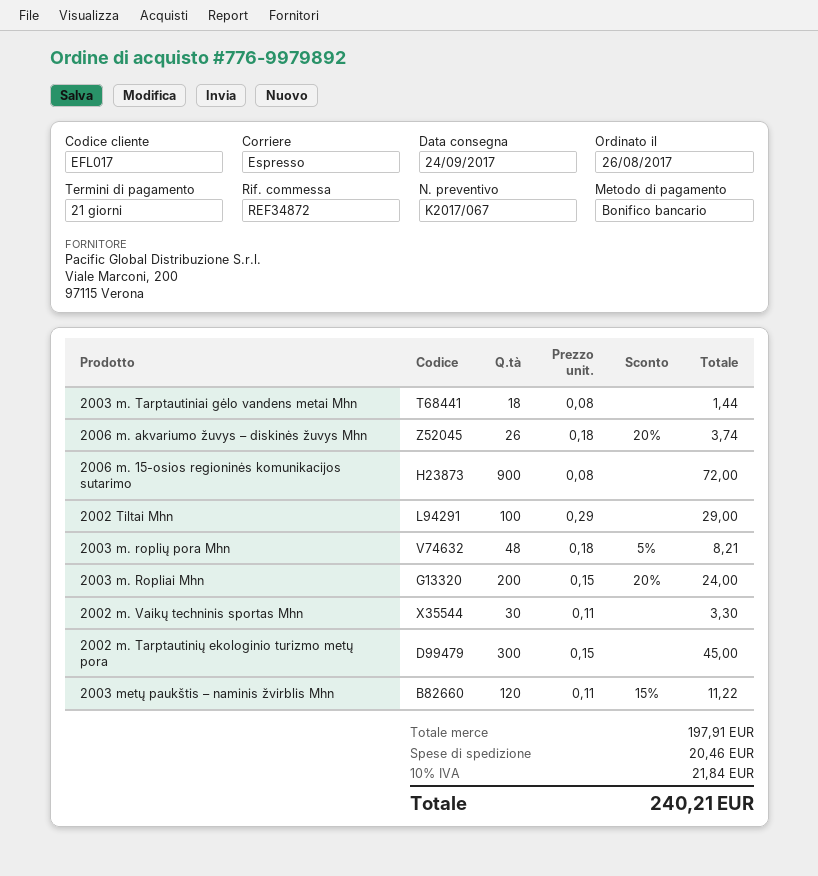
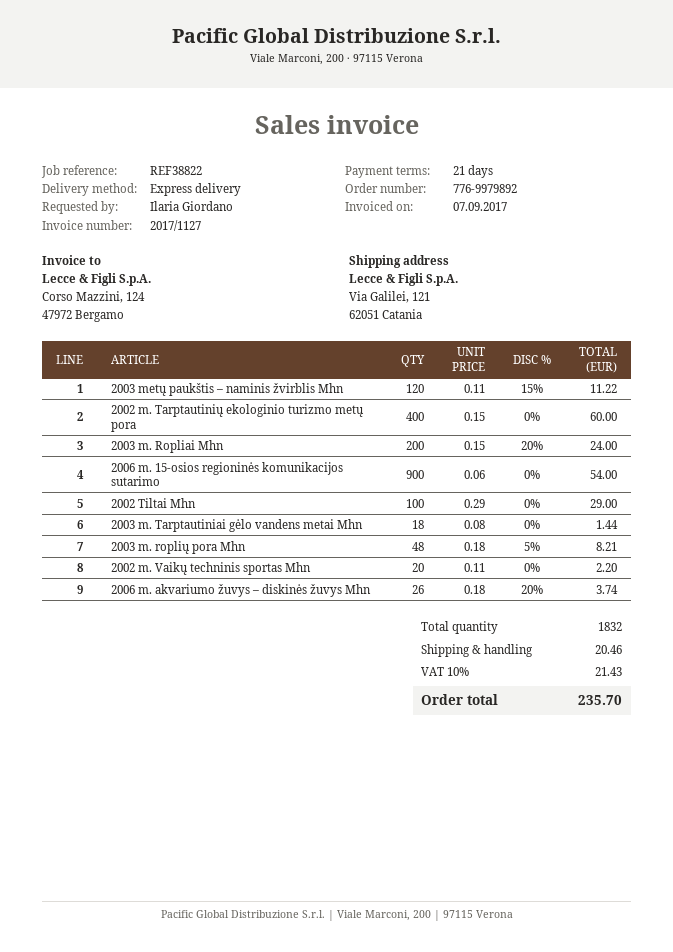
reference: REF34872 -> REF38822
2006 m. 15-osios regioninės komunikacijos sutarimo: 900 x 0.08 = 72.00 -> 900 x 0.06 = 54.00
2002 m. Vaikų techninis sportas Mhn: 30 x 0.11 = 3.30 -> 20 x 0.11 = 2.20
2002 m. Tarptautinių ekologinio turizmo metų pora: 300 x 0.15 = 45.00 -> 400 x 0.15 = 60.00
tax: 10% = 21.84 -> 10% = 21.43
total: 240.21 -> 235.70

